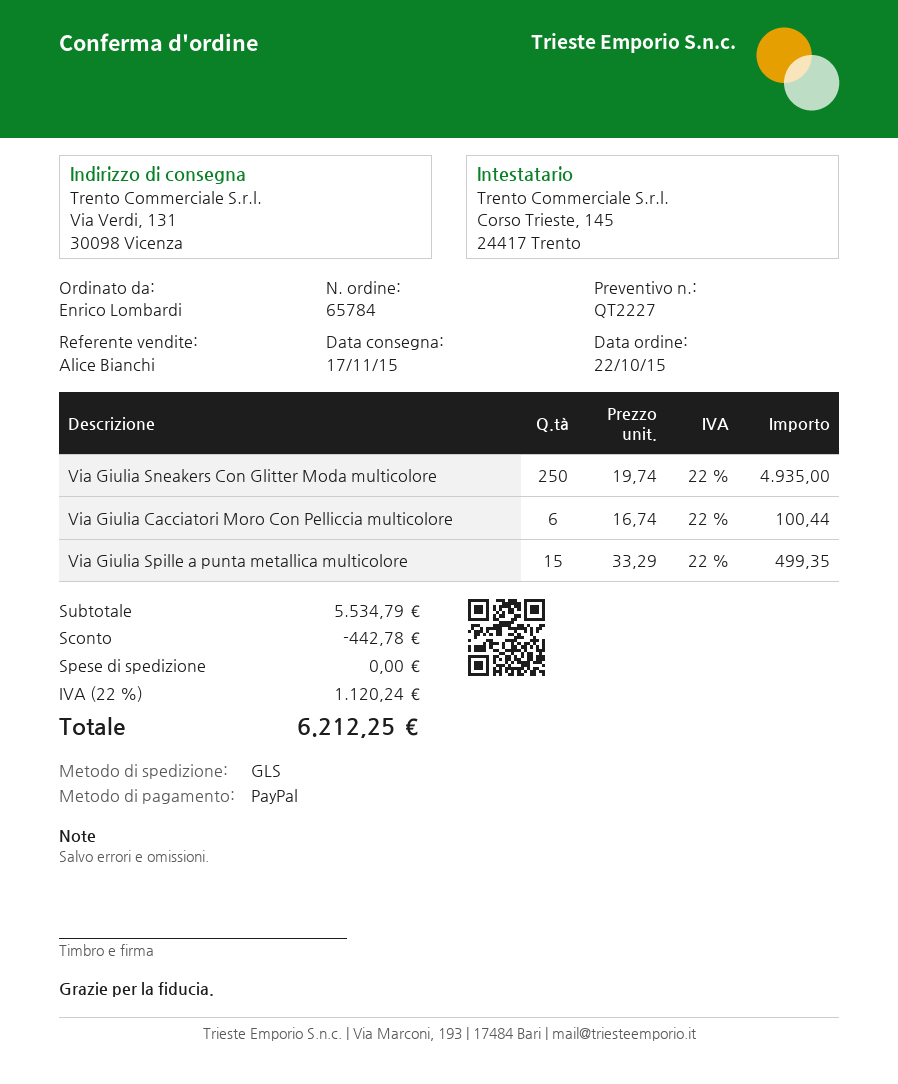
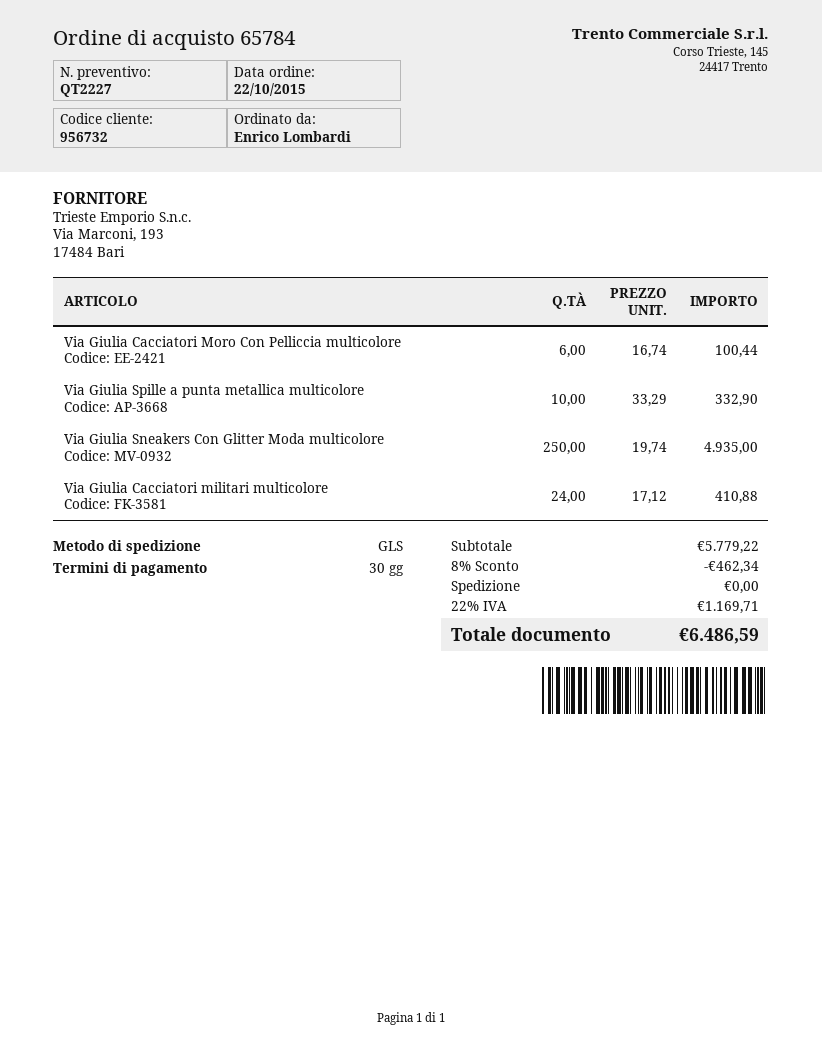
Via Giulia Spille a punta metallica multicolore: 15 x 33.29 = 499.35 -> 10 x 33.29 = 332.90
Via Giulia Cacciatori militari multicolore: none -> 24 x 17.12 = 410.88
subtotal: 5534.79 -> 5779.22
discount: 442.78 -> 462.34
tax: 22% = 1120.24 -> 22% = 1169.71
total: 6212.25 -> 6486.59

